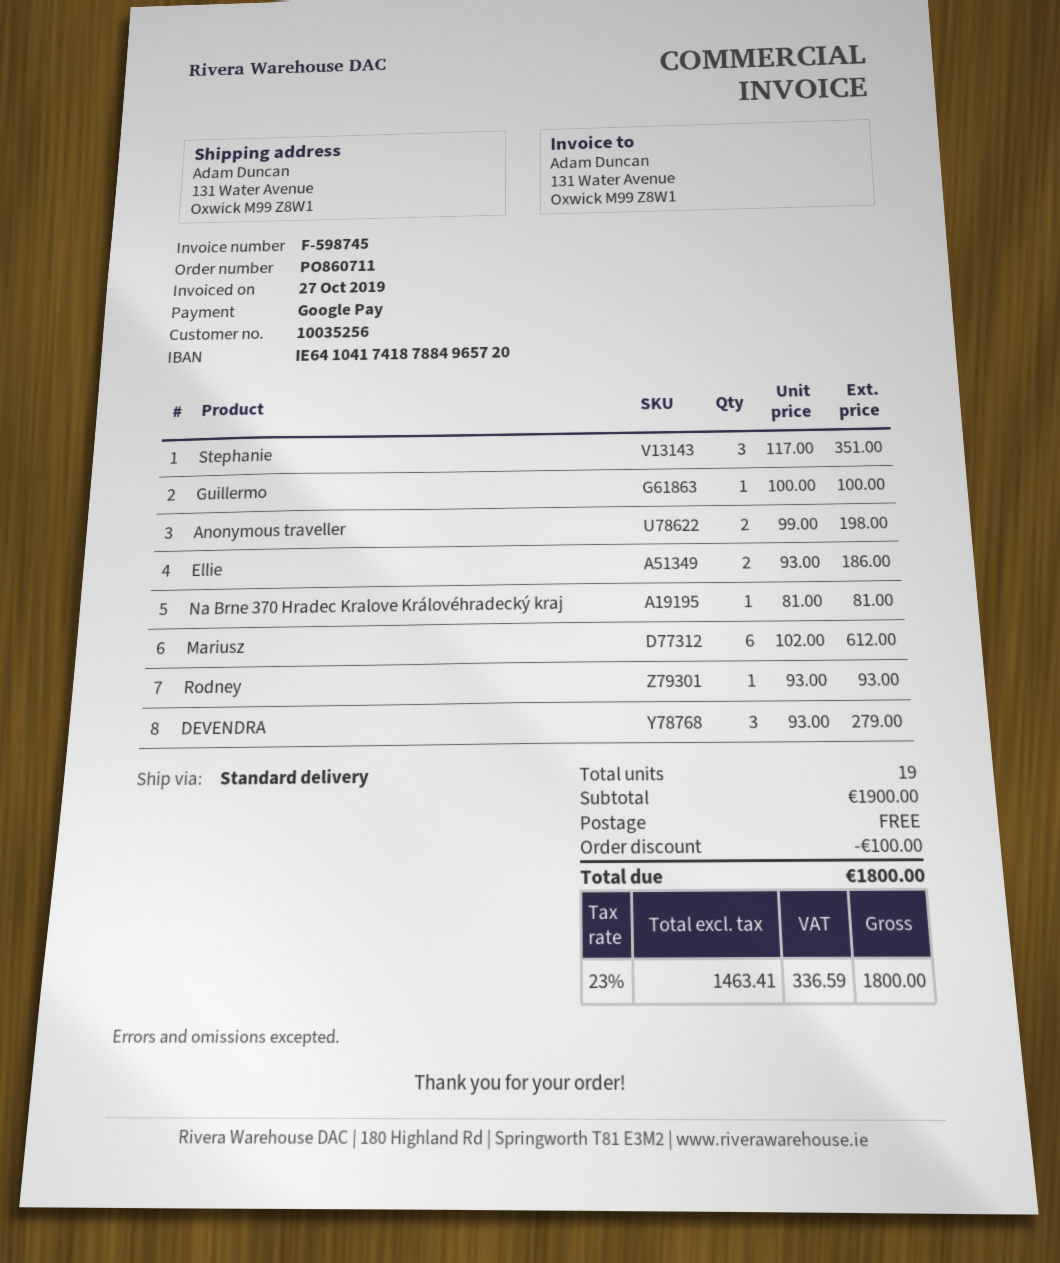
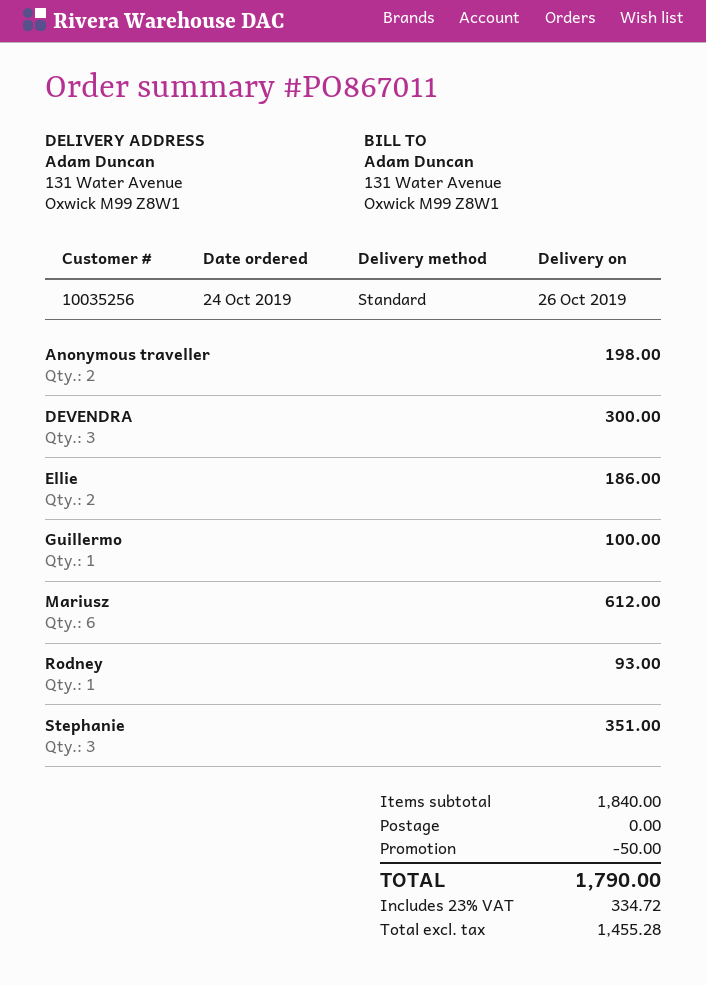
order number: PO860711 -> PO867011
Na Brne 370 Hradec Kralove Královéhradecký kraj: 1 for 81.00 -> none
DEVENDRA: 3 for 279.00 -> 3 for 300.00
subtotal: 1900.00 -> 1840.00
discount: 100.00 -> 50.00
net: 1463.41 -> 1455.28
tax: 23% = 336.59 -> 23% = 334.72
total: 1800.00 -> 1790.00

